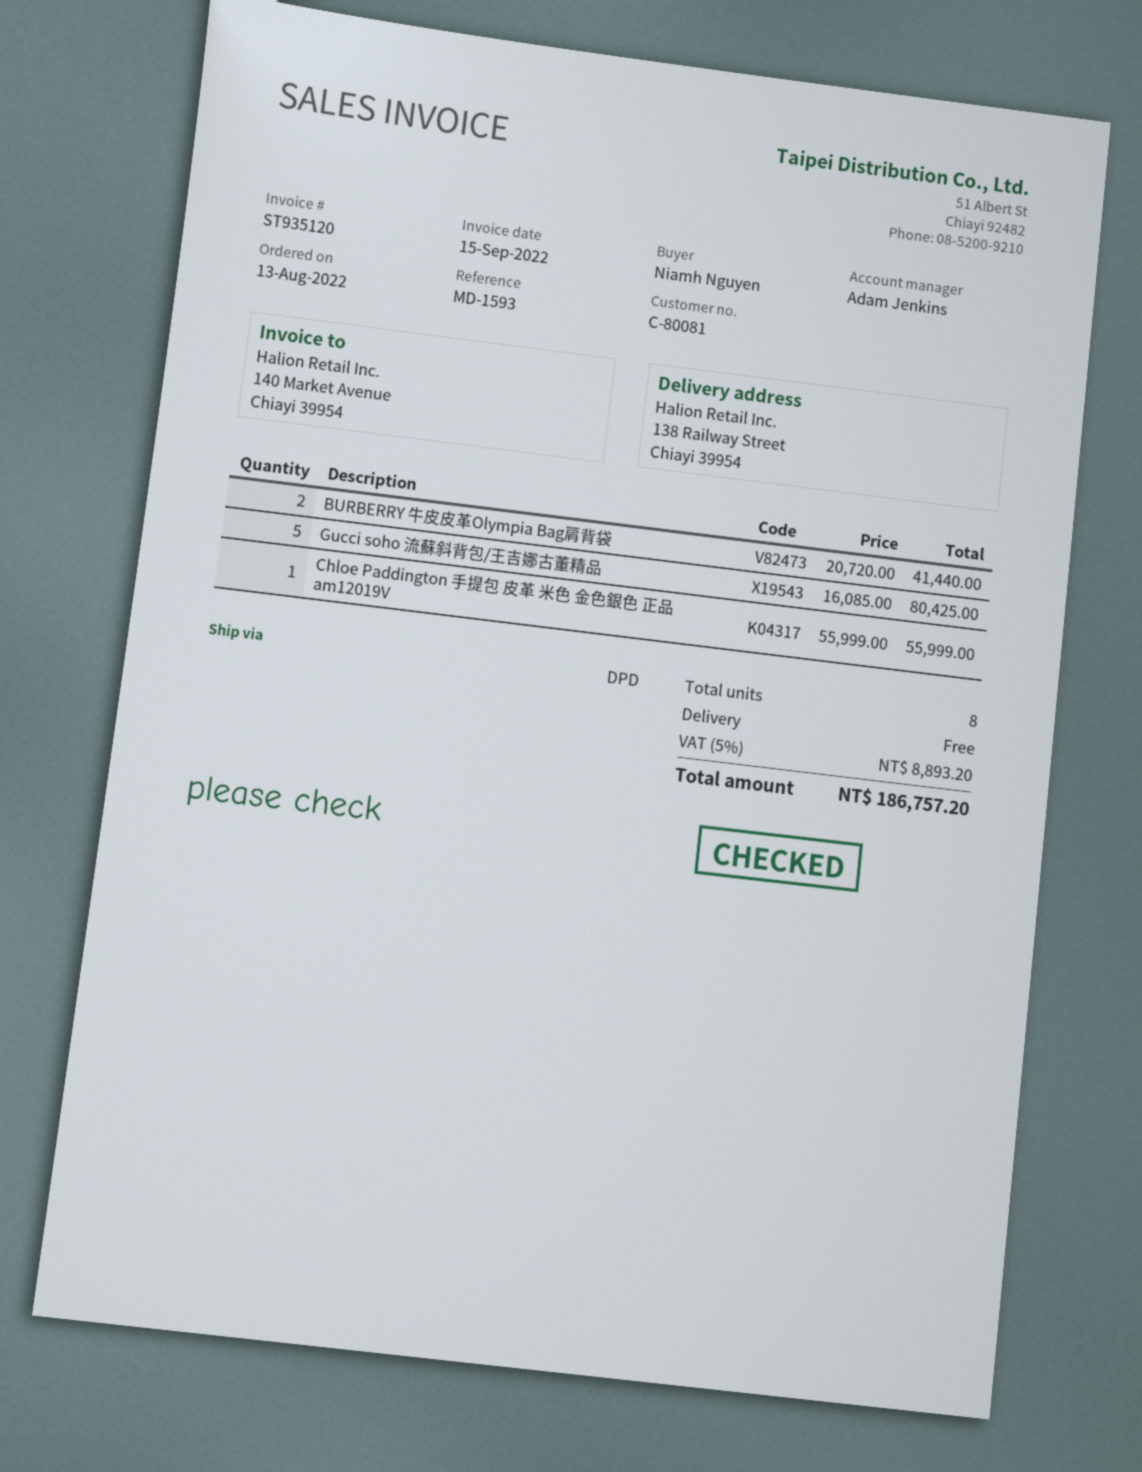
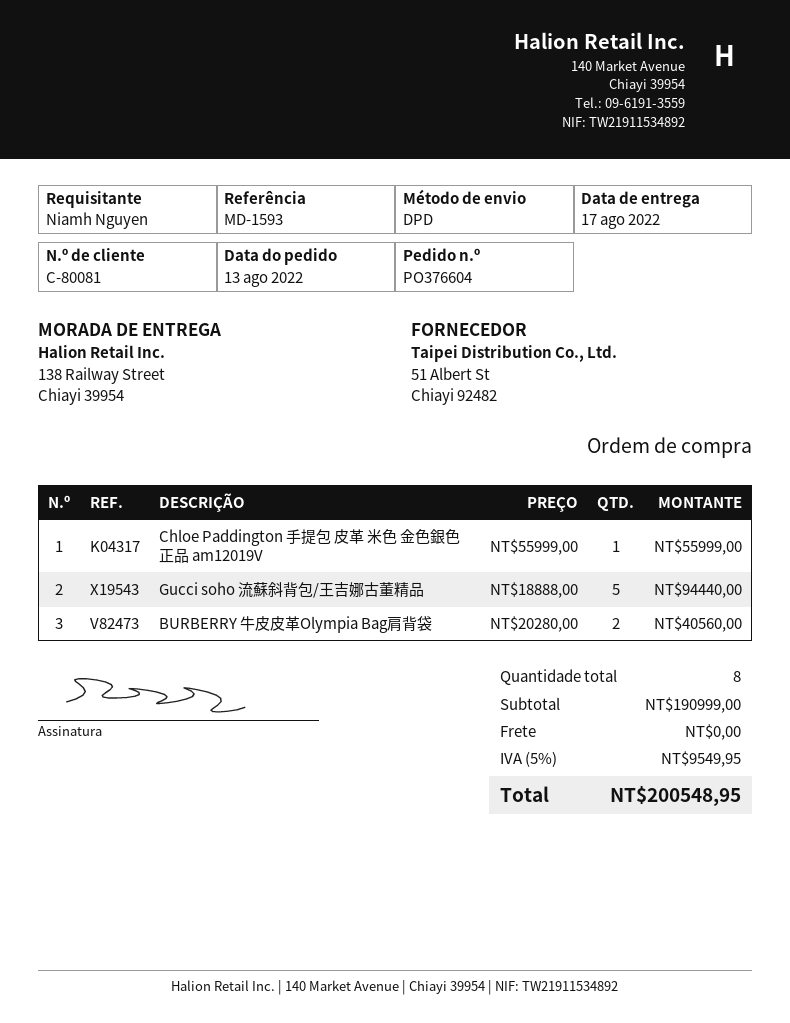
BURBERRY 牛皮皮革Olympia Bag肩背袋: 2 x 20720.00 = 41440.00 -> 2 x 20280.00 = 40560.00
Gucci soho 流蘇斜背包/王吉娜古董精品: 5 x 16085.00 = 80425.00 -> 5 x 18888.00 = 94440.00
tax: 5% = 8893.20 -> 5% = 9549.95
total: 186757.20 -> 200548.95

